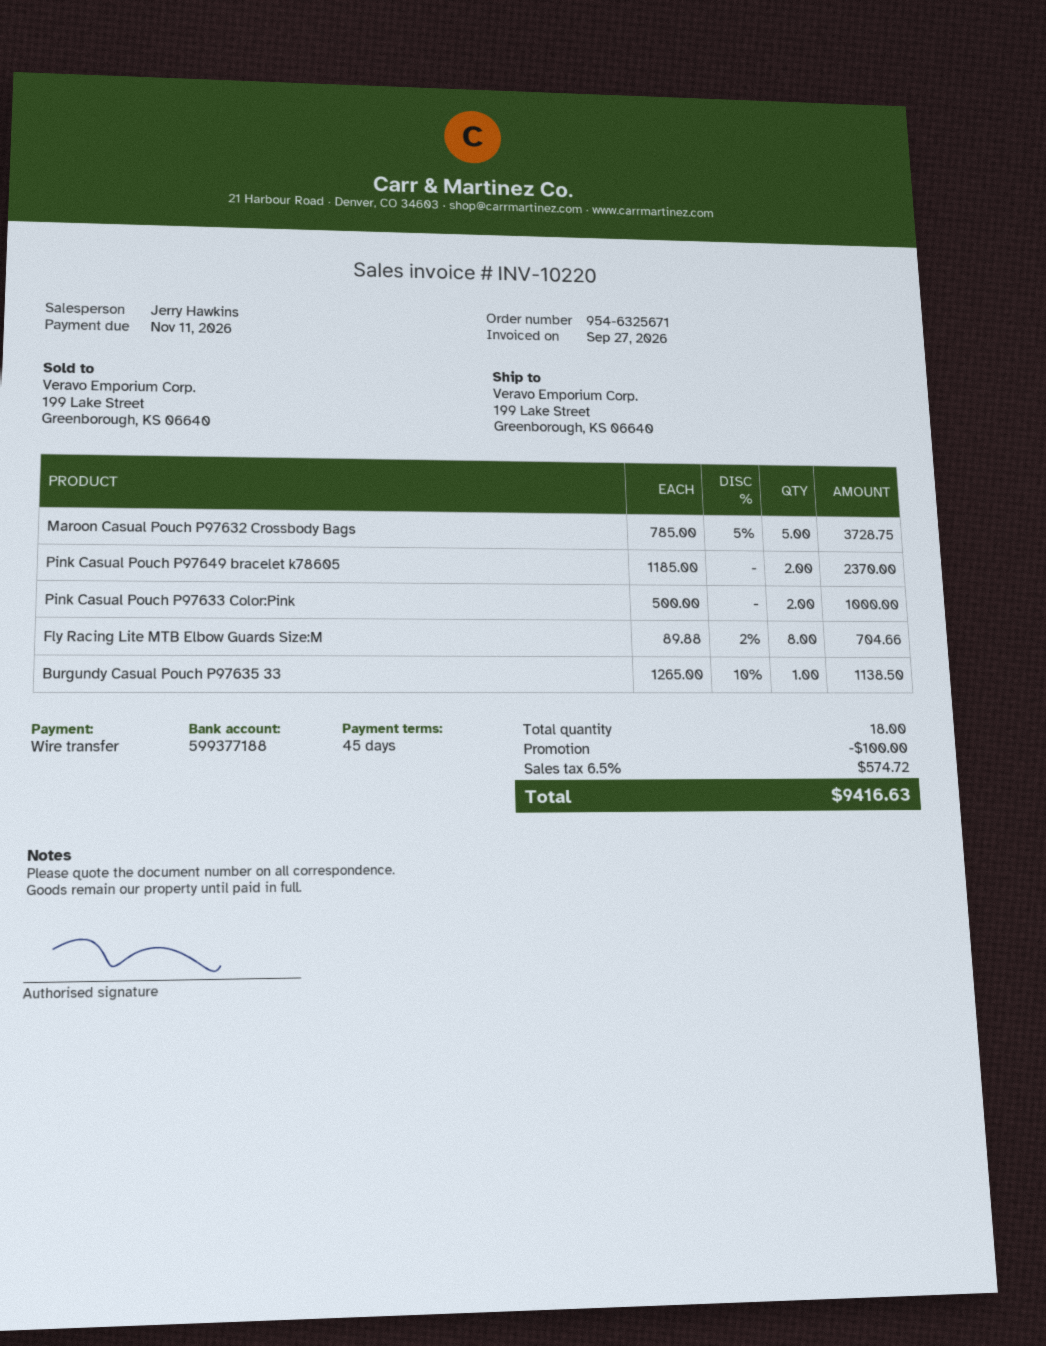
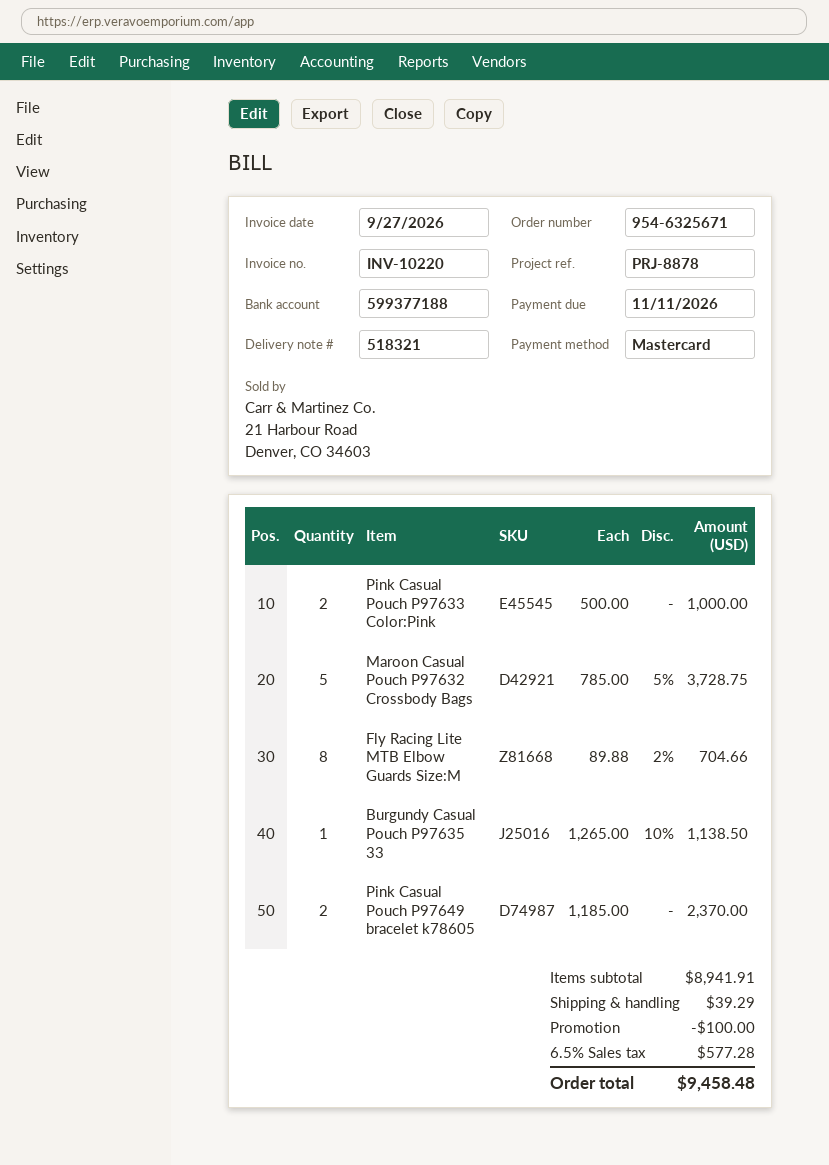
payment method: bank transfer -> Mastercard
shipping: none -> 39.29
tax: 6.5% = 574.72 -> 6.5% = 577.28
total: 9416.63 -> 9458.48

